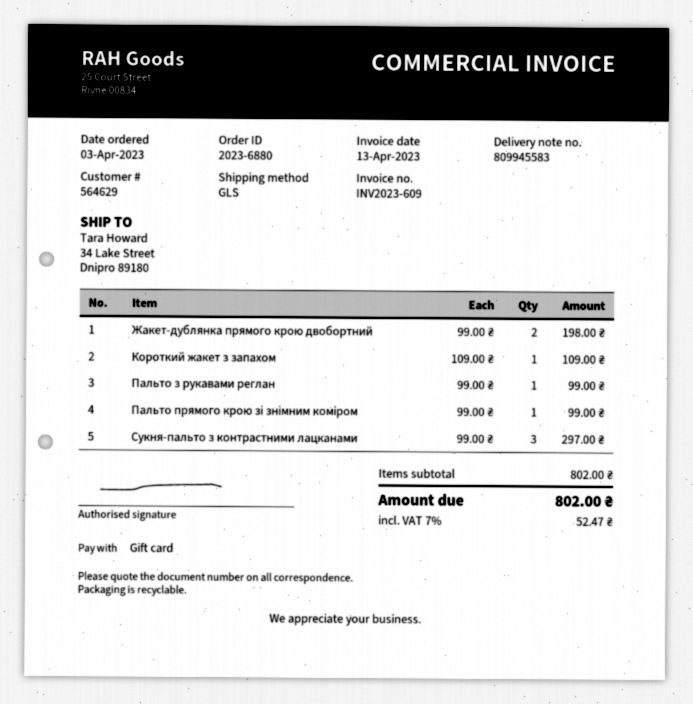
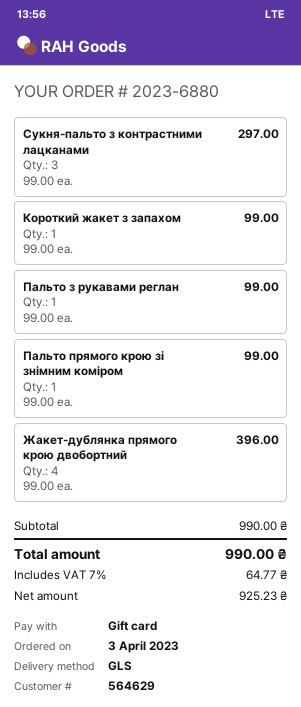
Жакет-дублянка прямого крою двобортний: 2 x 99.00 = 198.00 -> 4 x 99.00 = 396.00
Короткий жакет з запахом: 1 x 109.00 = 109.00 -> 1 x 99.00 = 99.00
subtotal: 802.00 -> 990.00
tax: 7% = 52.47 -> 7% = 64.77
total: 802.00 -> 990.00

